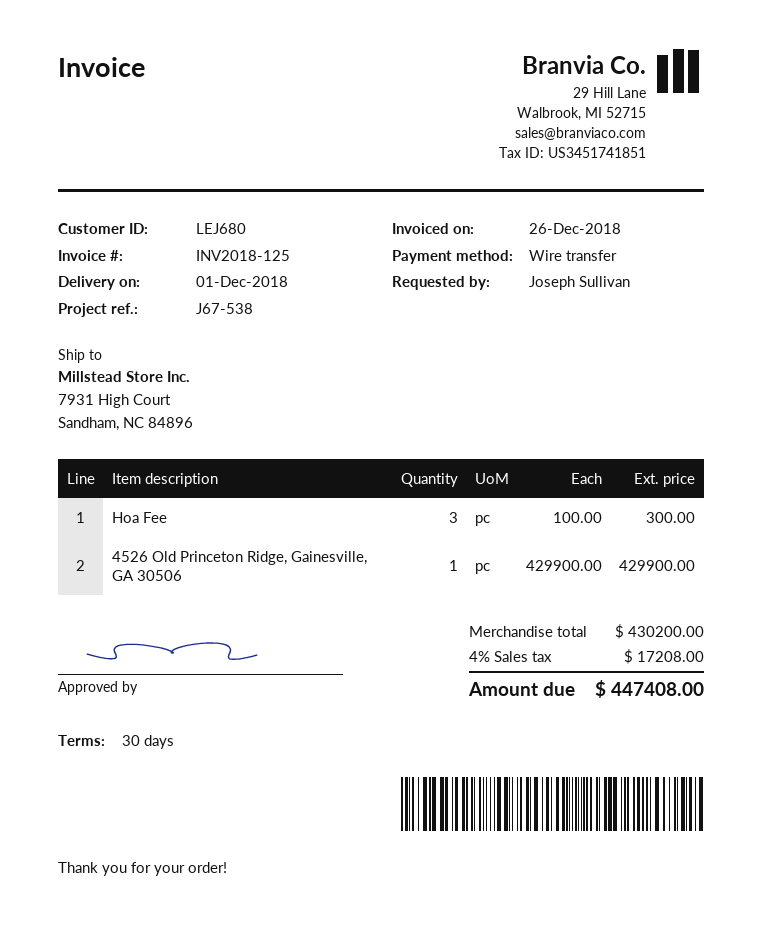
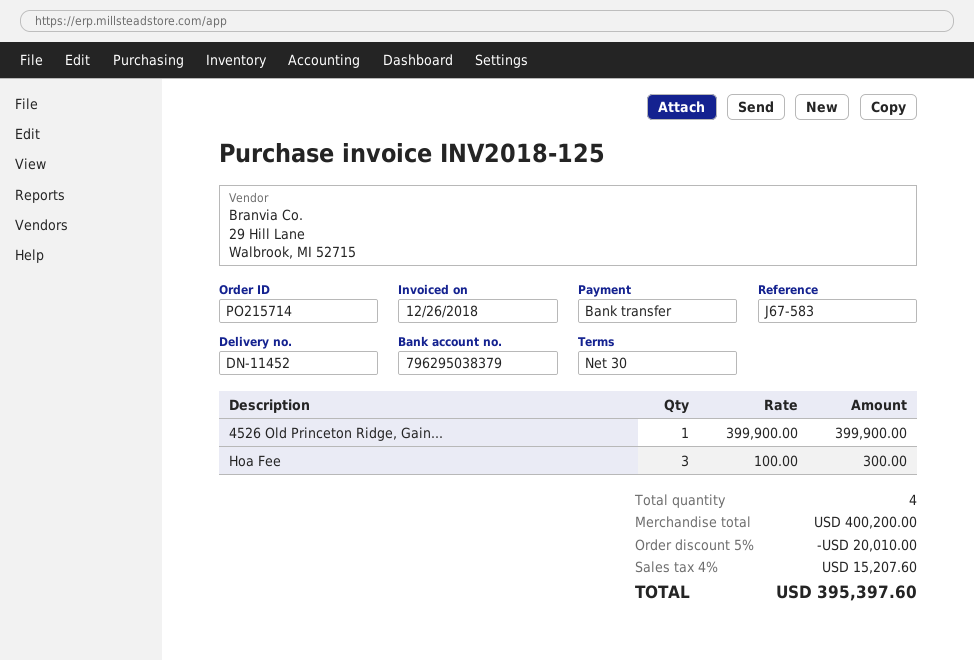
reference: J67-538 -> J67-583
4526 Old Princeton Ridge, Gainesville, GA 30506: 1 x 429900.00 = 429900.00 -> 1 x 399900.00 = 399900.00
subtotal: 430200.00 -> 400200.00
discount: none -> 5% = 20010.00
tax: 4% = 17208.00 -> 4% = 15207.60
total: 447408.00 -> 395397.60

